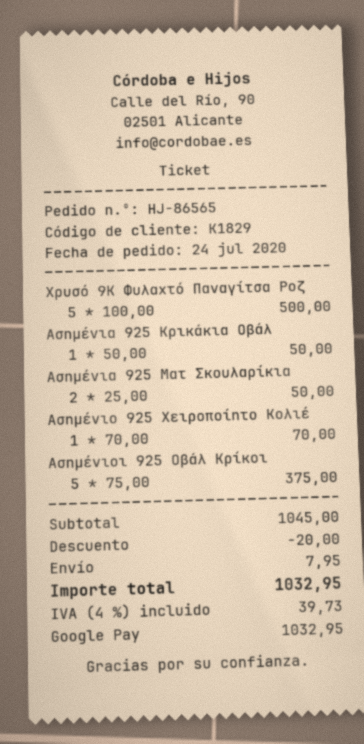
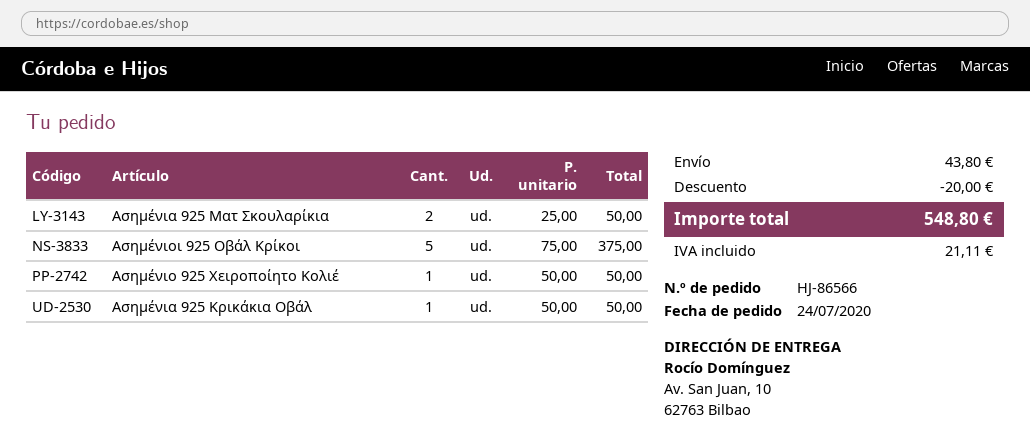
order number: HJ-86565 -> HJ-86566
Χρυσό 9Κ Φυλαχτό Παναγίτσα Ροζ: 5 x 100.00 = 500.00 -> none
Ασημένιο 925 Χειροποίητο Κολιέ: 1 x 70.00 = 70.00 -> 1 x 50.00 = 50.00
shipping: 7.95 -> 43.80
tax: 39.73 -> 21.11
total: 1032.95 -> 548.80

